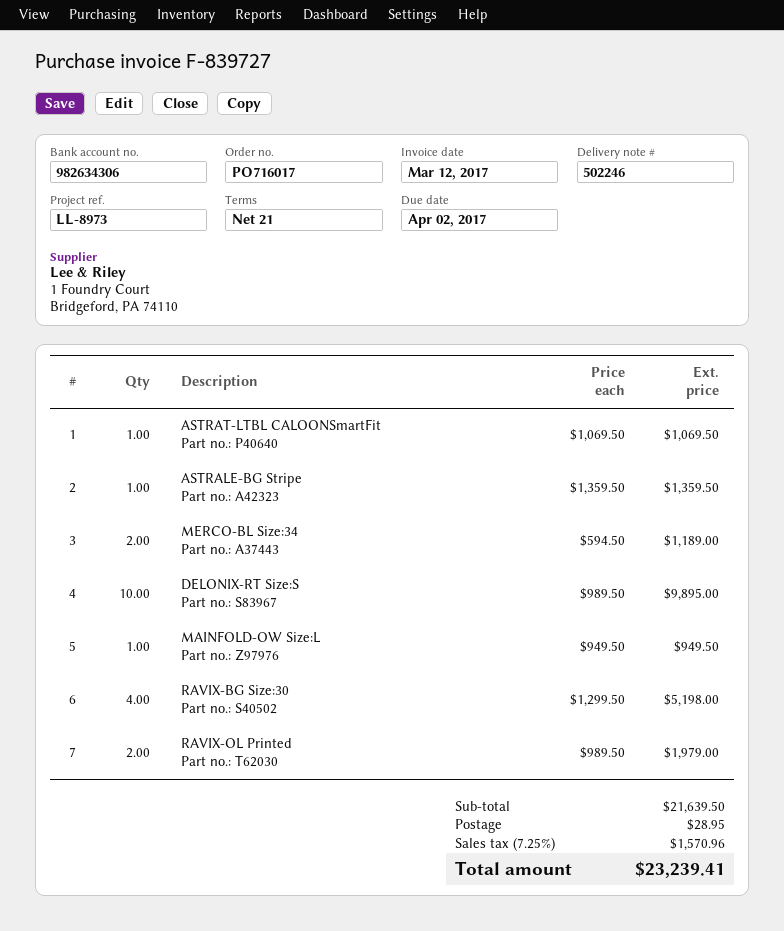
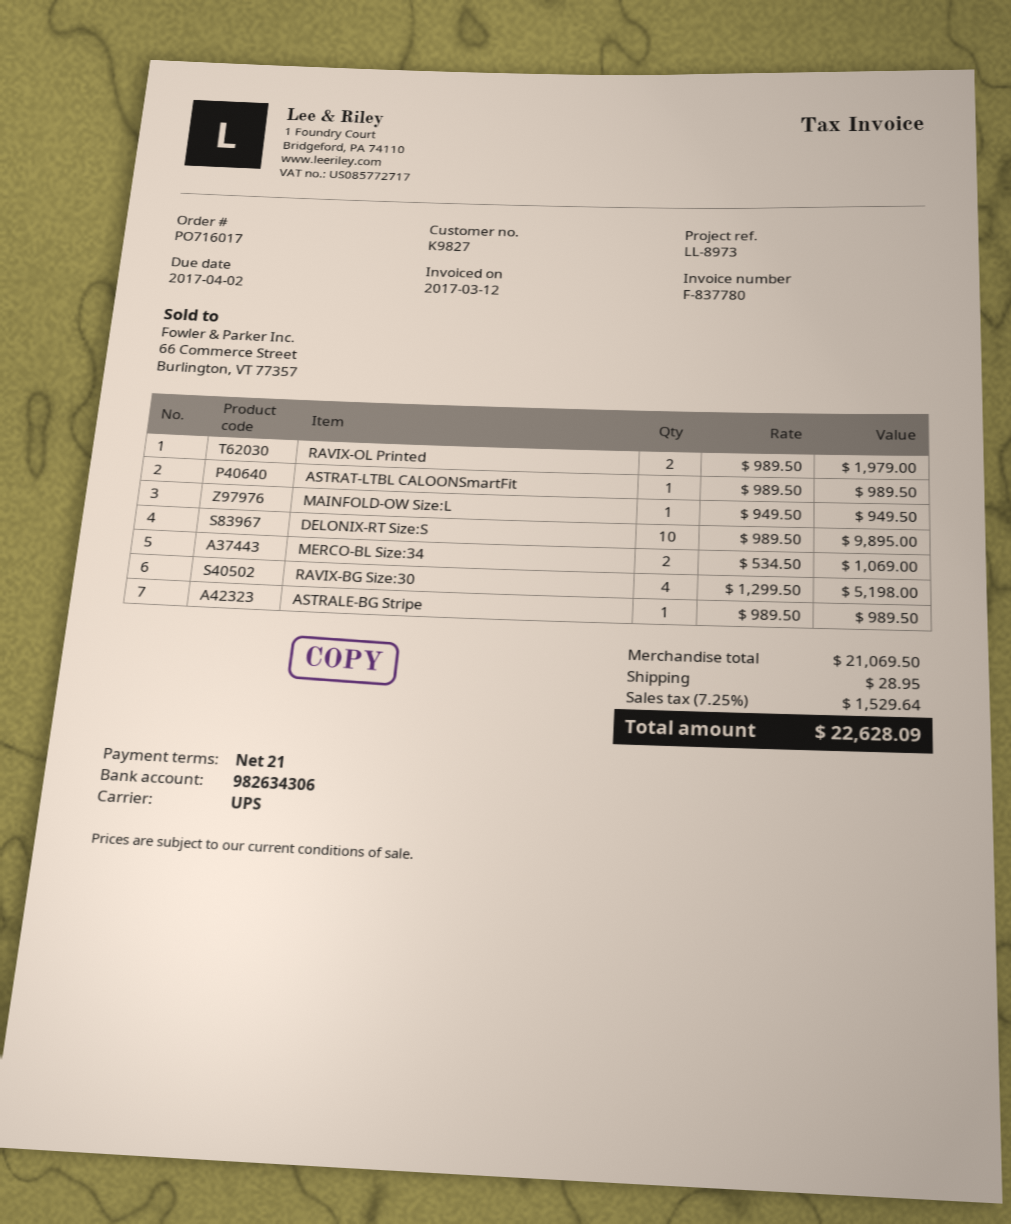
invoice number: F-839727 -> F-837780
ASTRAT-LTBL CALOONSmartFit: 1 x 1069.50 = 1069.50 -> 1 x 989.50 = 989.50
ASTRALE-BG Stripe: 1 x 1359.50 = 1359.50 -> 1 x 989.50 = 989.50
MERCO-BL Size:34: 2 x 594.50 = 1189.00 -> 2 x 534.50 = 1069.00
subtotal: 21639.50 -> 21069.50
tax: 7.25% = 1570.96 -> 7.25% = 1529.64
total: 23239.41 -> 22628.09

